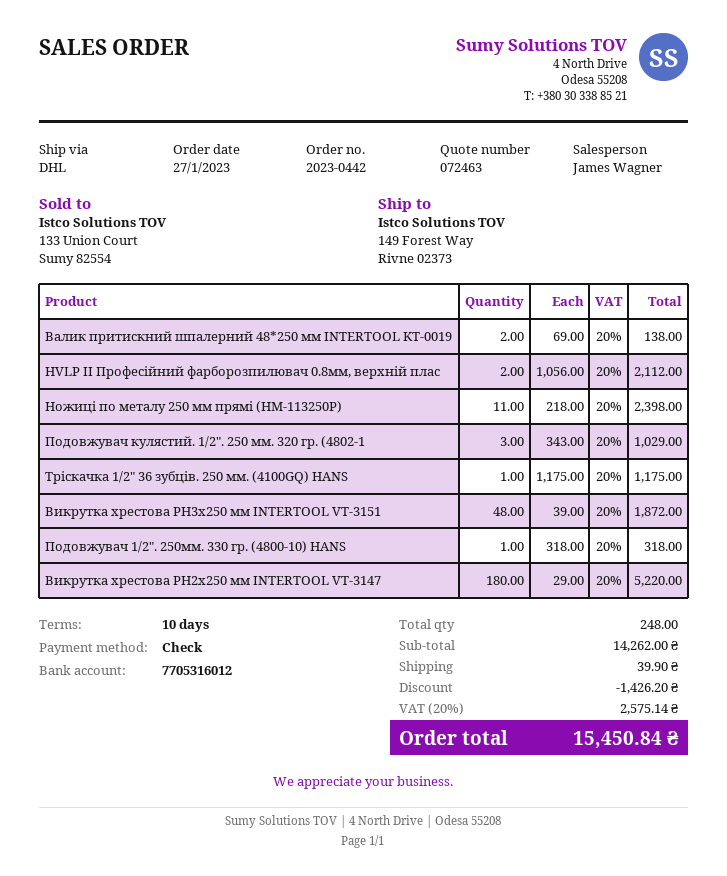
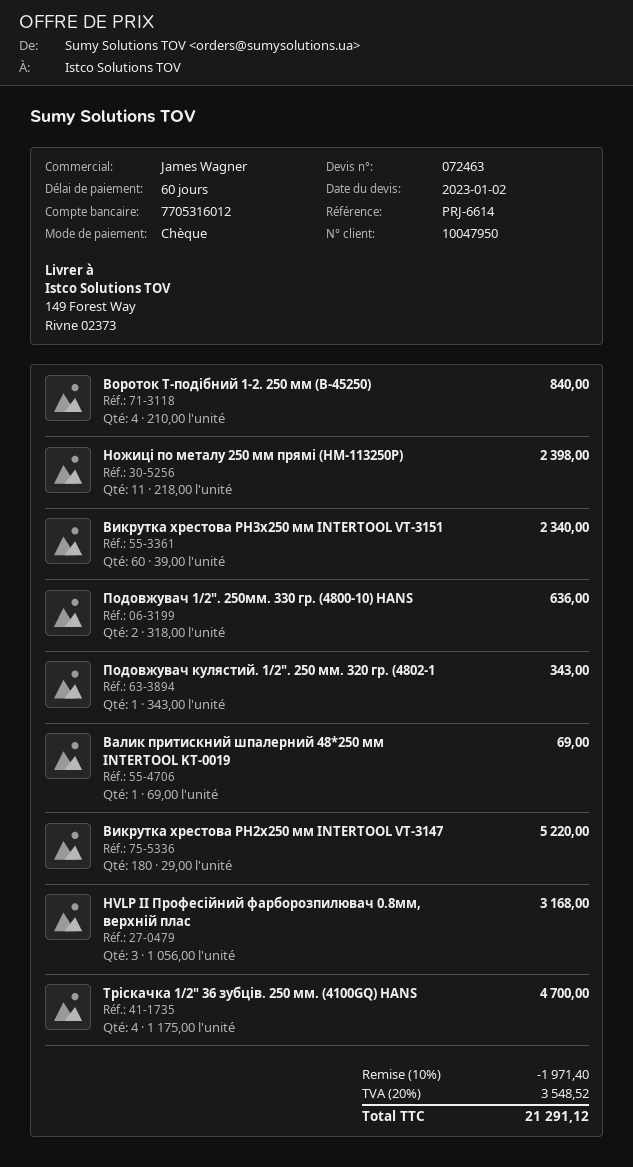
payment terms: 10 days -> 60 days
Валик притискний шпалерний 48*250 мм INTERTOOL KT-0019: 2 x 69.00 = 138.00 -> 1 x 69.00 = 69.00
HVLP II Професійний фарборозпилювач 0.8мм, верхній плас: 2 x 1056.00 = 2112.00 -> 3 x 1056.00 = 3168.00
Подовжувач кулястий. 1/2". 250 мм. 320 гр. (4802-1: 3 x 343.00 = 1029.00 -> 1 x 343.00 = 343.00
Тріскачка 1/2" 36 зубців. 250 мм. (4100GQ) HANS: 1 x 1175.00 = 1175.00 -> 4 x 1175.00 = 4700.00
Викрутка хрестова PH3x250 мм INTERTOOL VT-3151: 48 x 39.00 = 1872.00 -> 60 x 39.00 = 2340.00
Подовжувач 1/2". 250мм. 330 гр. (4800-10) HANS: 1 x 318.00 = 318.00 -> 2 x 318.00 = 636.00
Вороток Т-подібний 1-2. 250 мм (В-45250): none -> 4 x 210.00 = 840.00
discount: 1426.20 -> 1971.40
shipping: 39.90 -> none
tax: 20% = 2575.14 -> 20% = 3548.52
total: 15450.84 -> 21291.12

